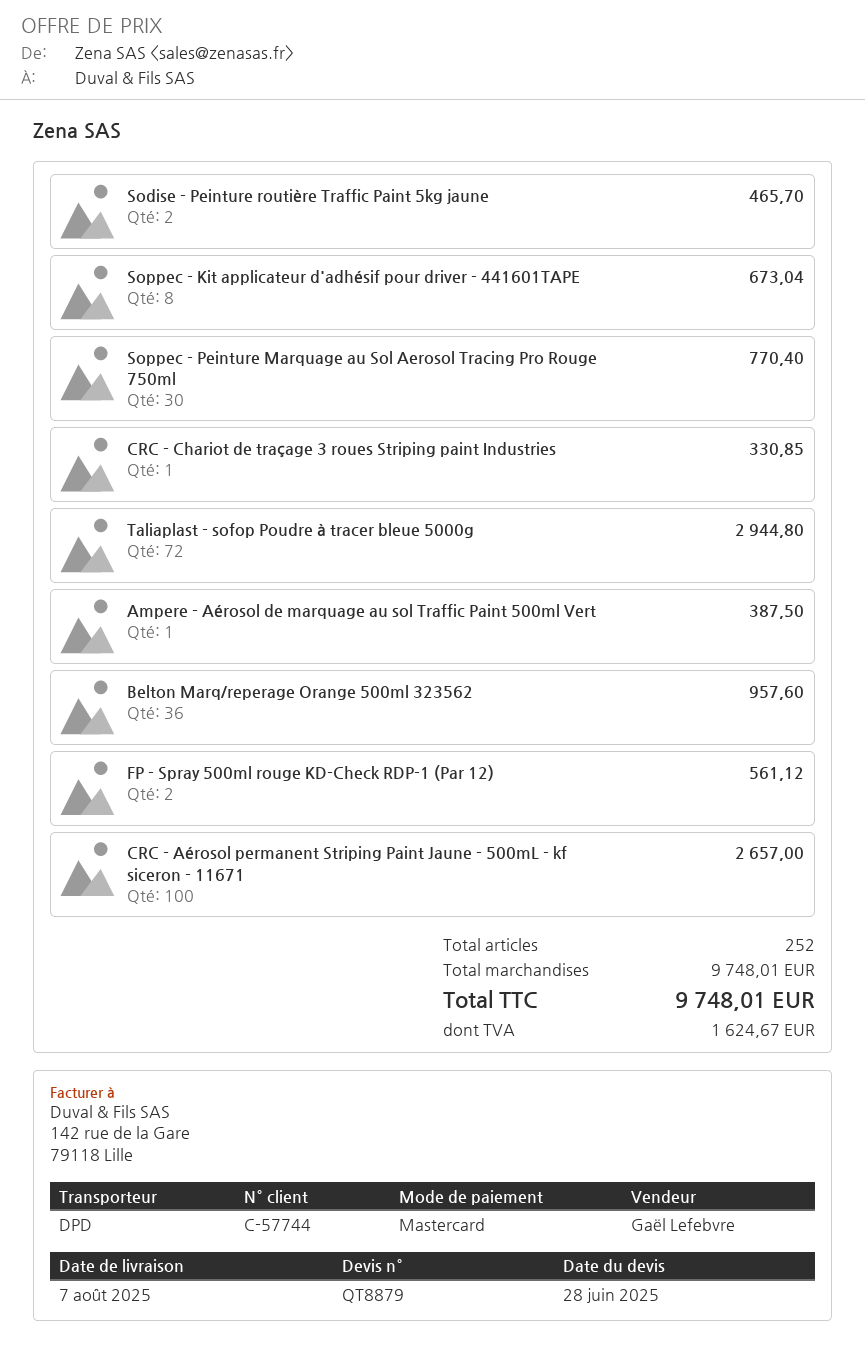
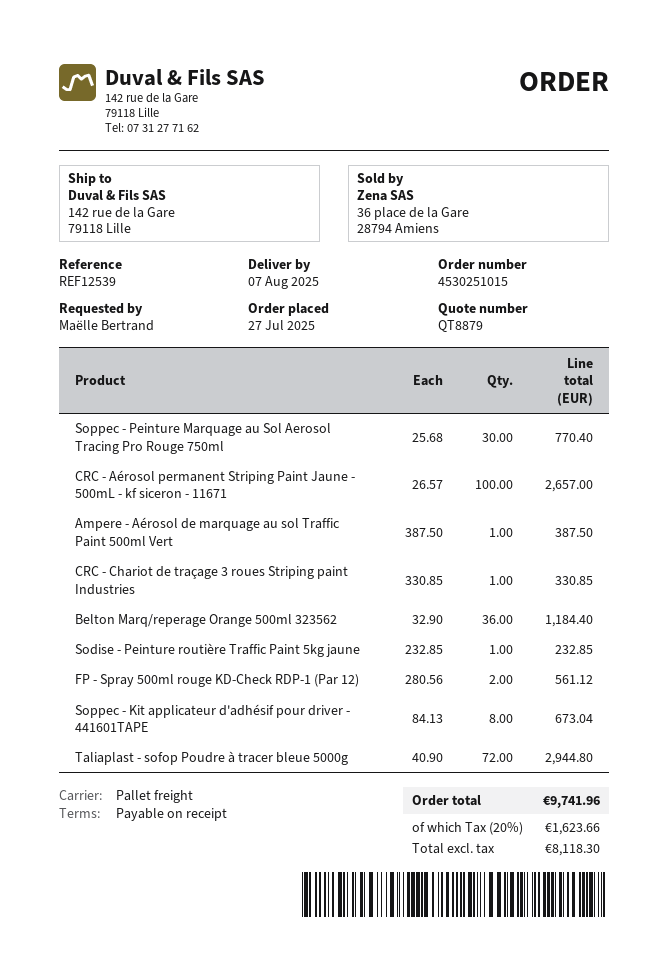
shipping method: DPD -> pallet freight
Sodise - Peinture routière Traffic Paint 5kg jaune: 2 for 465.70 -> 1 for 232.85
Belton Marq/reperage Orange 500ml 323562: 36 for 957.60 -> 36 for 1184.40
tax: 1624.67 -> 1623.66
total: 9748.01 -> 9741.96

